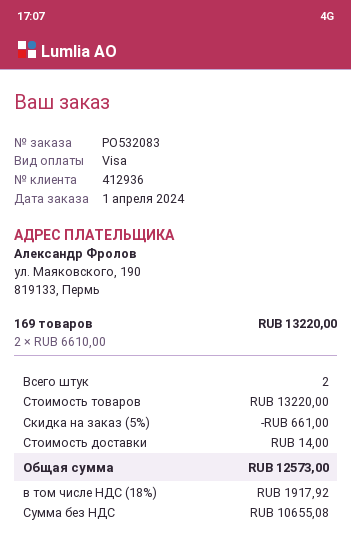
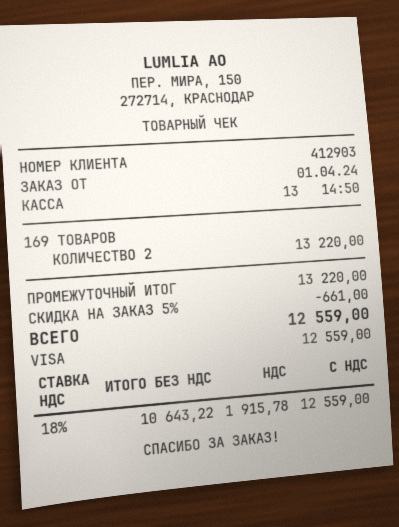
customer number: 412936 -> 412903
shipping: 14.00 -> none
net: 10655.08 -> 10643.22
tax: 18% = 1917.92 -> 18% = 1915.78
total: 12573.00 -> 12559.00

